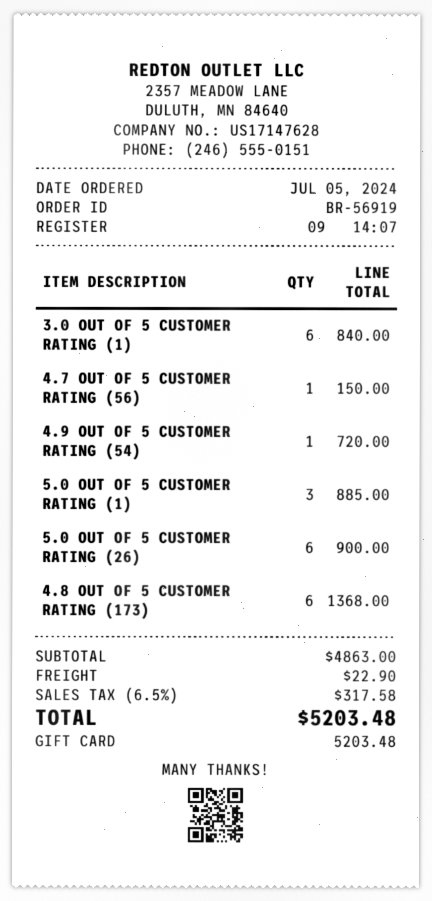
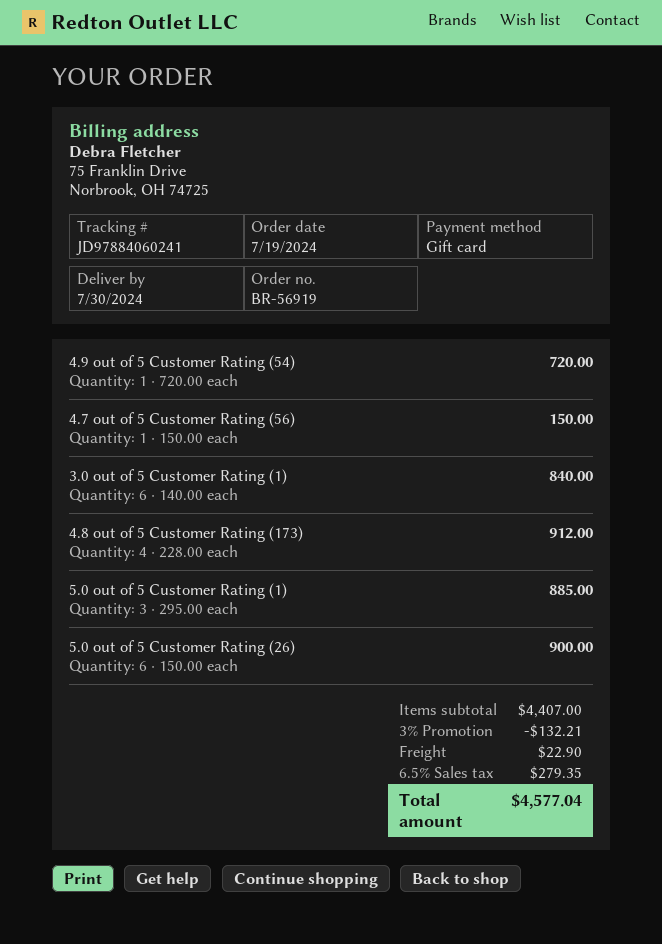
order date: 2024-07-05 -> 2024-07-19
4.8 OUT OF 5 CUSTOMER RATING (173): 6 for 1368.00 -> 4 for 912.00
subtotal: 4863.00 -> 4407.00
discount: none -> 3% = 132.21
tax: 6.5% = 317.58 -> 6.5% = 279.35
total: 5203.48 -> 4577.04

